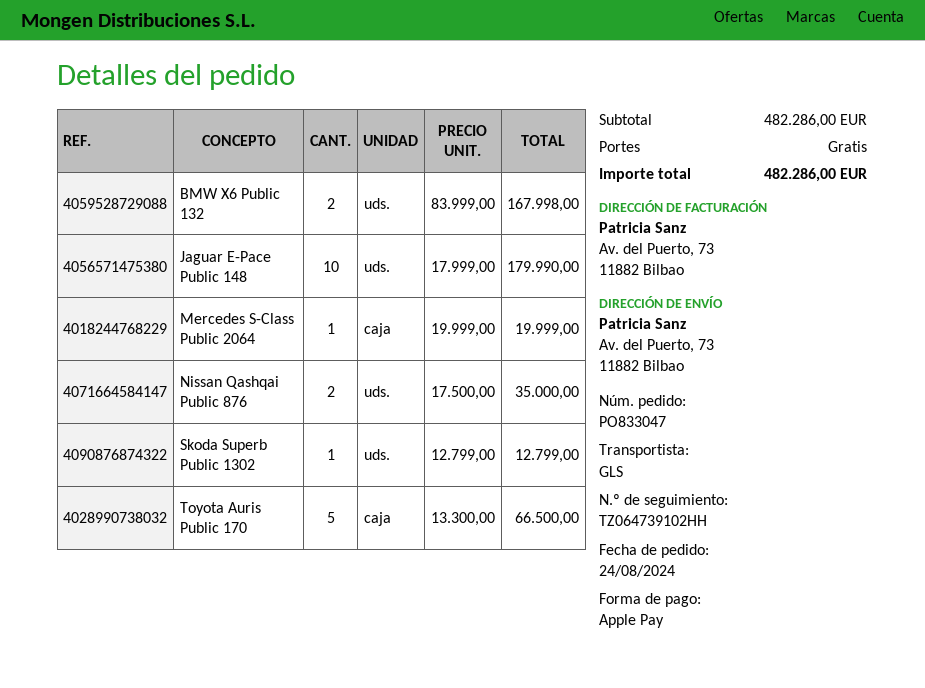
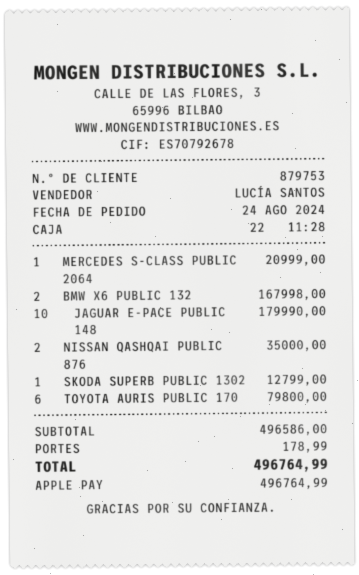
Mercedes S-Class Public 2064: 1 for 19999.00 -> 1 for 20999.00
Toyota Auris Public 170: 5 for 66500.00 -> 6 for 79800.00
subtotal: 482286.00 -> 496586.00
shipping: 0.00 -> 178.99
total: 482286.00 -> 496764.99

